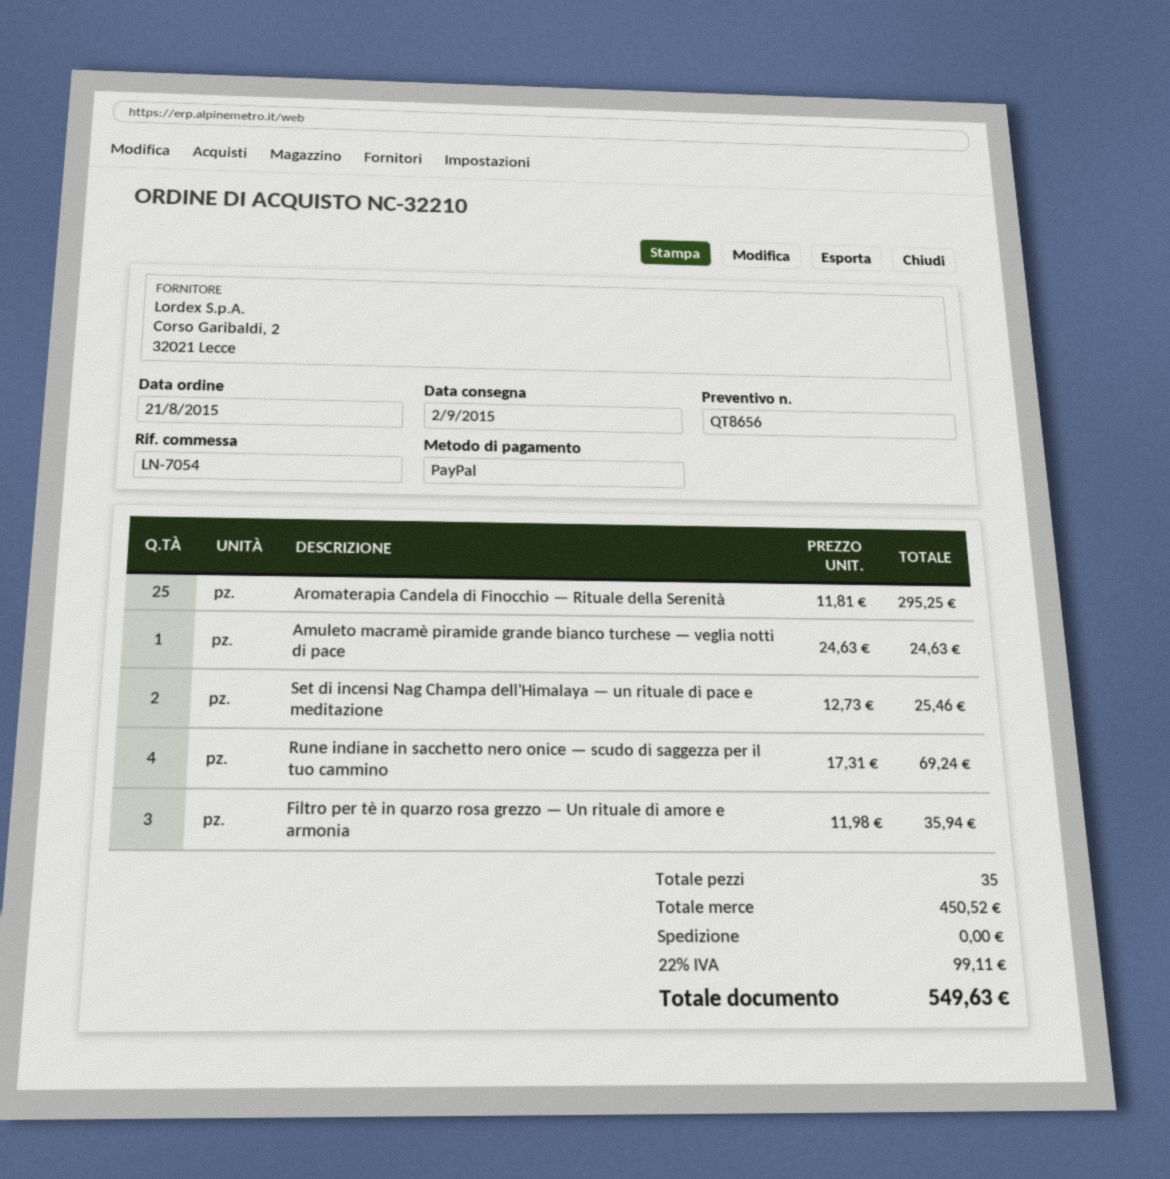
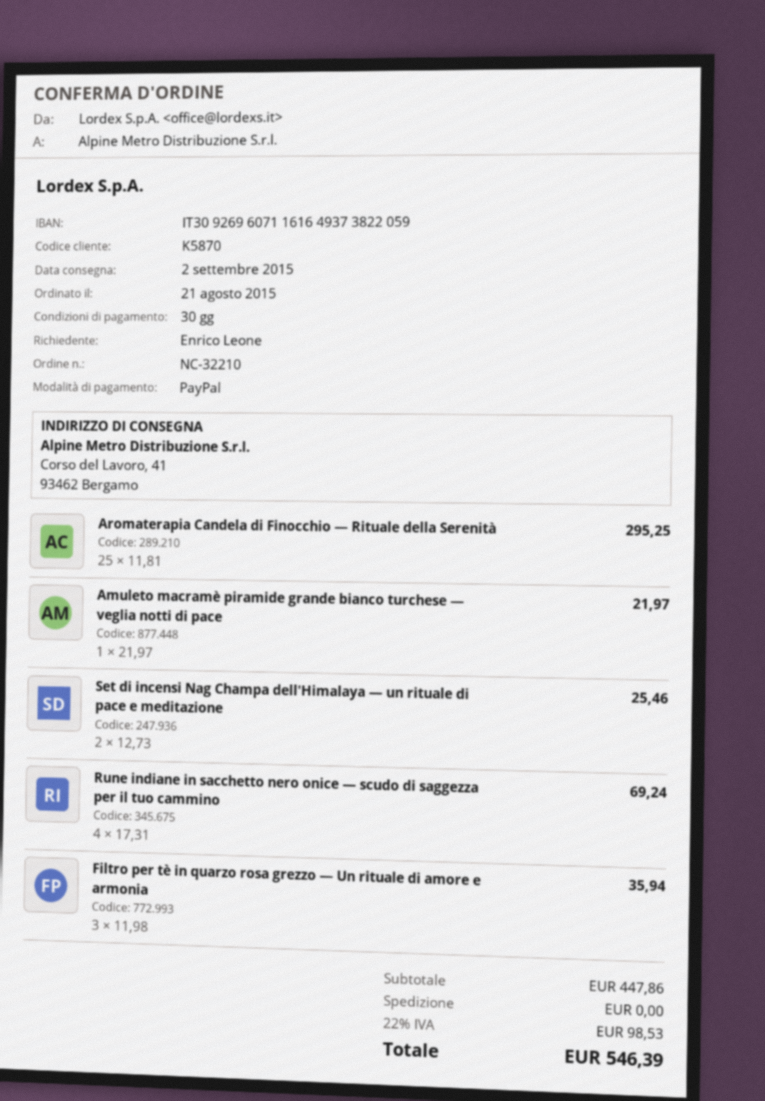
Amuleto macramè piramide grande bianco turchese — veglia notti di pace: 1 x 24.63 = 24.63 -> 1 x 21.97 = 21.97
subtotal: 450.52 -> 447.86
tax: 22% = 99.11 -> 22% = 98.53
total: 549.63 -> 546.39

